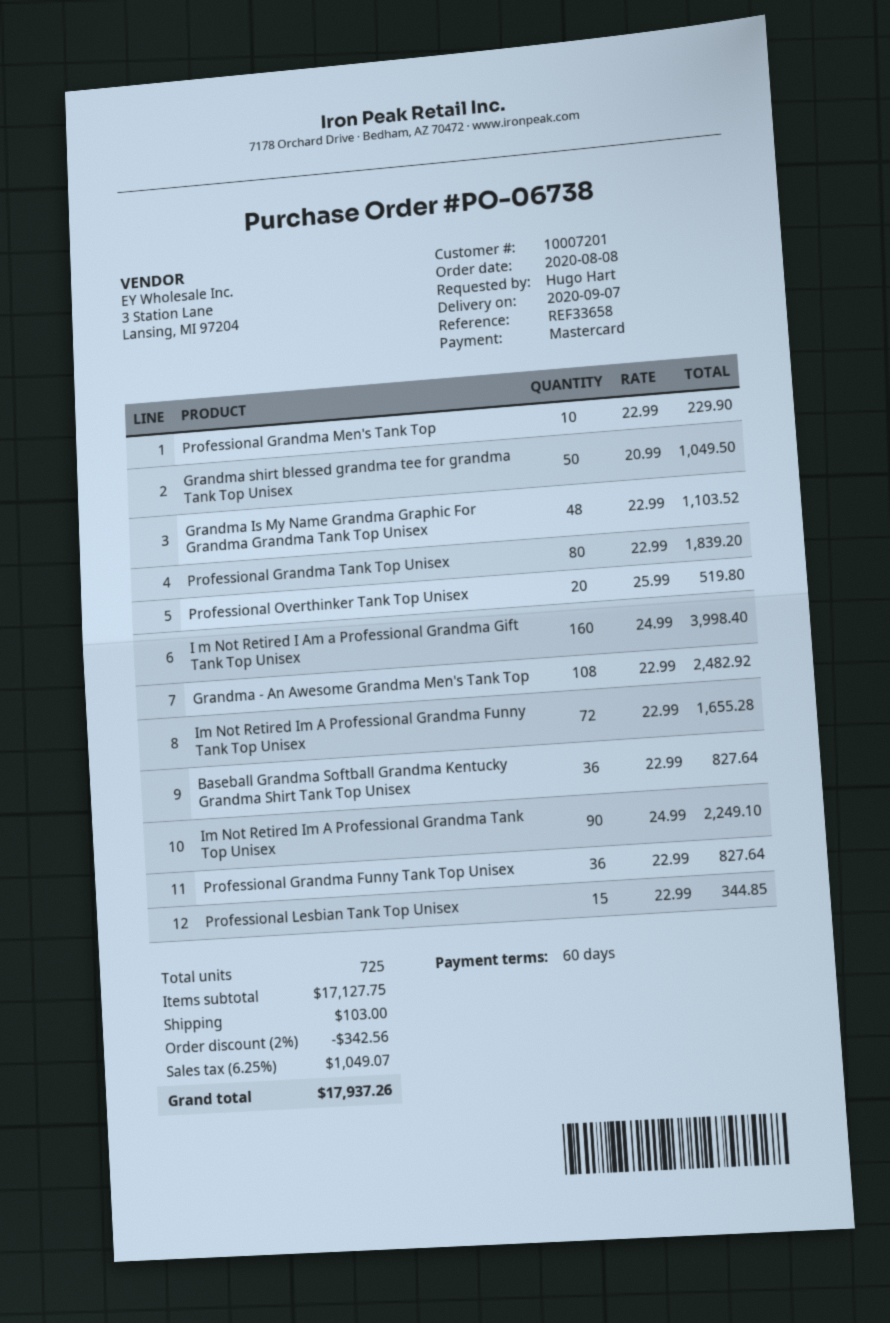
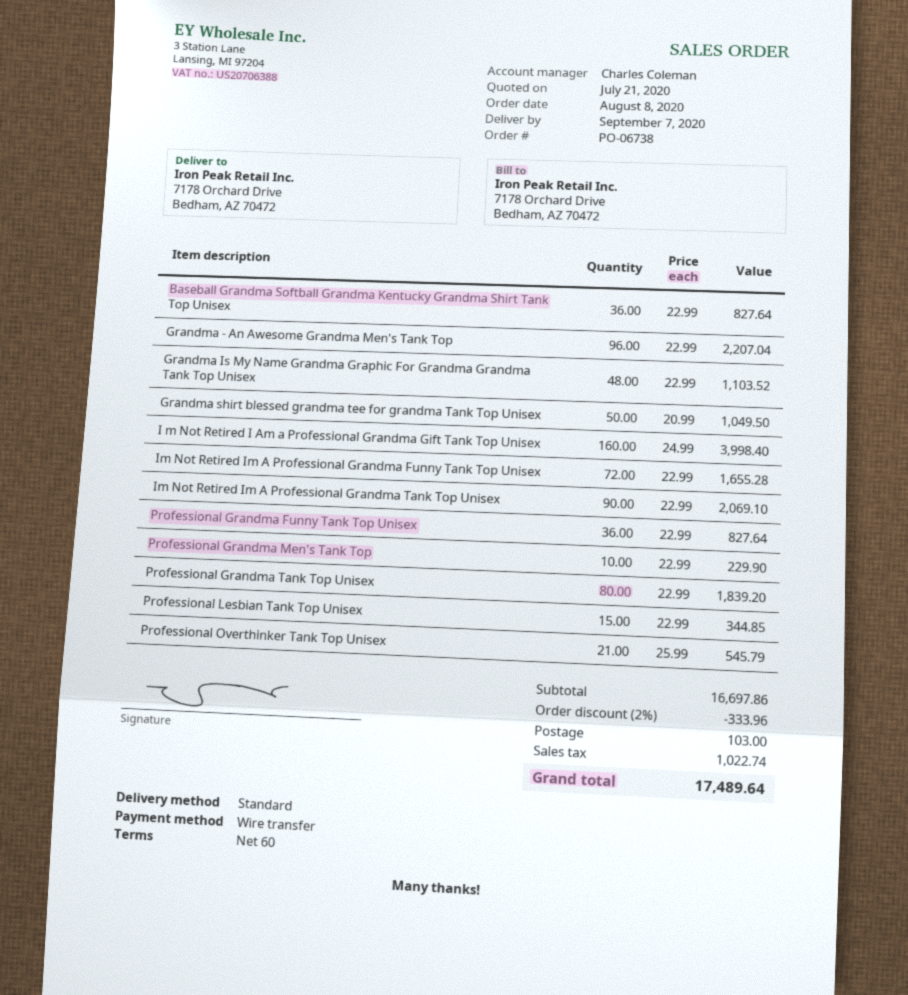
payment method: Mastercard -> bank transfer
Professional Overthinker Tank Top Unisex: 20 x 25.99 = 519.80 -> 21 x 25.99 = 545.79
Grandma - An Awesome Grandma Men's Tank Top: 108 x 22.99 = 2482.92 -> 96 x 22.99 = 2207.04
Im Not Retired Im A Professional Grandma Tank Top Unisex: 90 x 24.99 = 2249.10 -> 90 x 22.99 = 2069.10
subtotal: 17127.75 -> 16697.86
discount: 2% = 342.56 -> 2% = 333.96
tax: 1049.07 -> 1022.74
total: 17937.26 -> 17489.64

